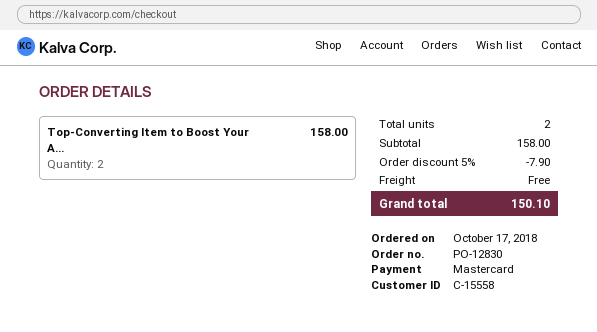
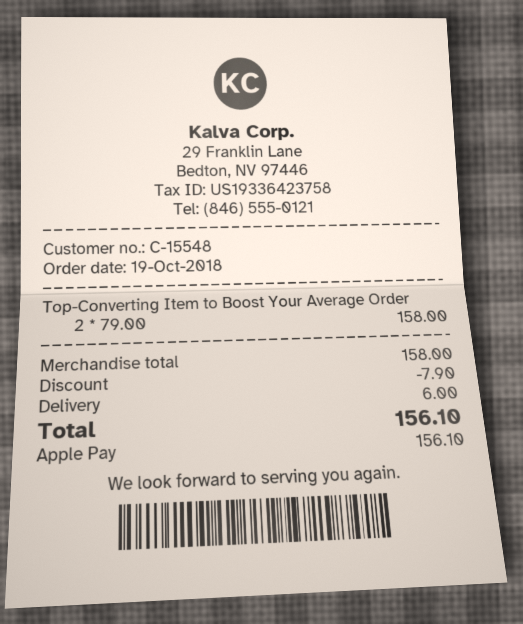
order date: 2018-10-17 -> 2018-10-19
customer number: C-15558 -> C-15548
payment method: Mastercard -> Apple Pay
shipping: 0.00 -> 6.00
total: 150.10 -> 156.10

